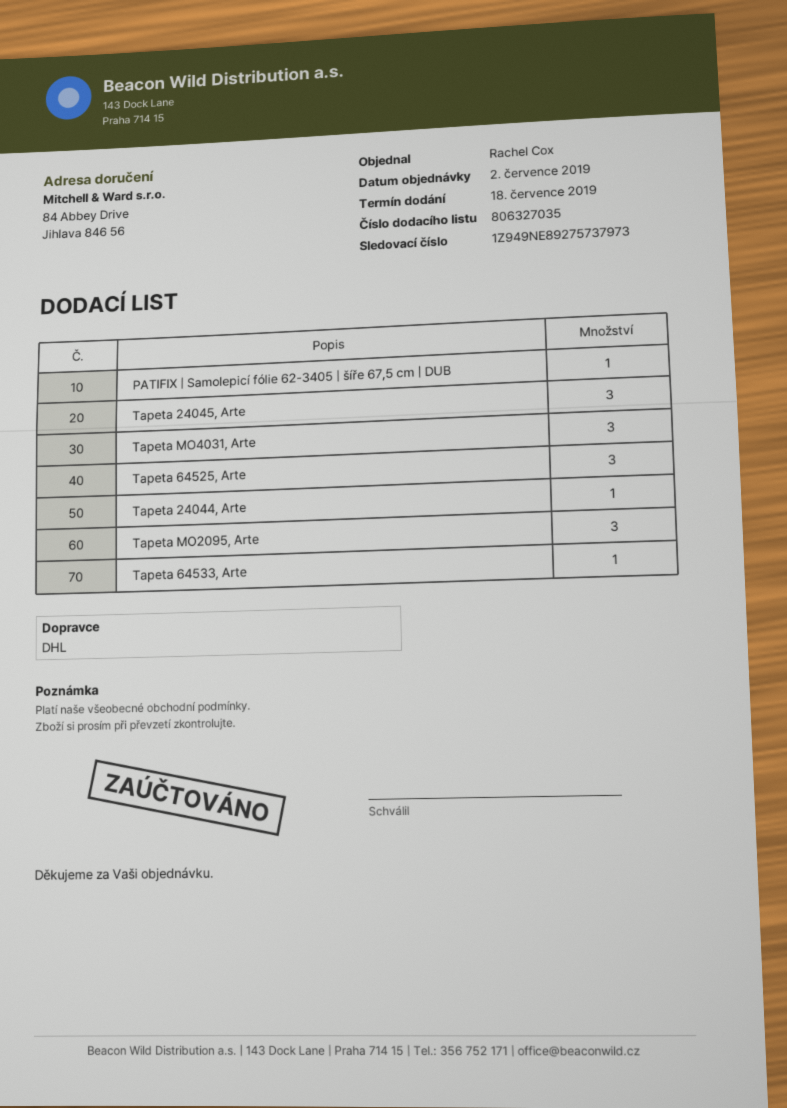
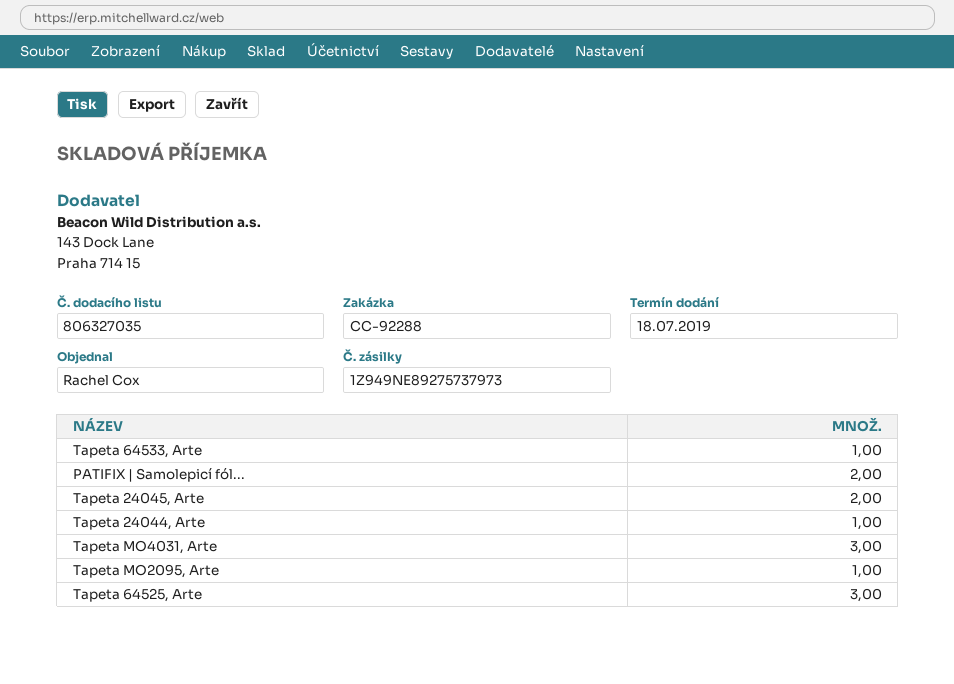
PATIFIX | Samolepicí fólie 62-3405 | šíře 67,5 cm | DUB: 1 -> 2
Tapeta 24045, Arte: 3 -> 2
Tapeta MO2095, Arte: 3 -> 1

